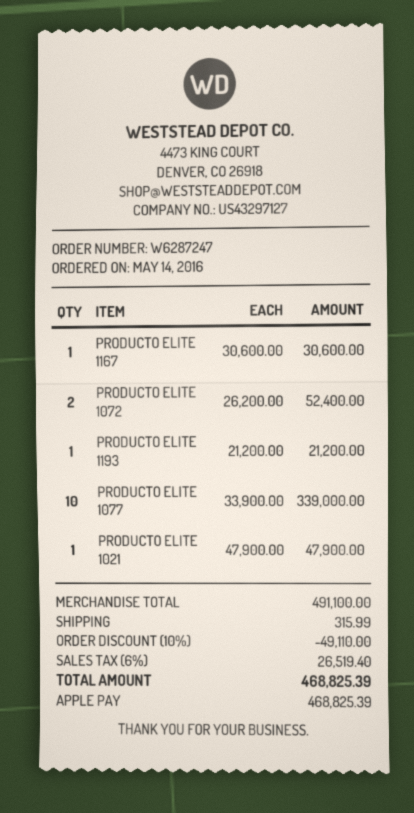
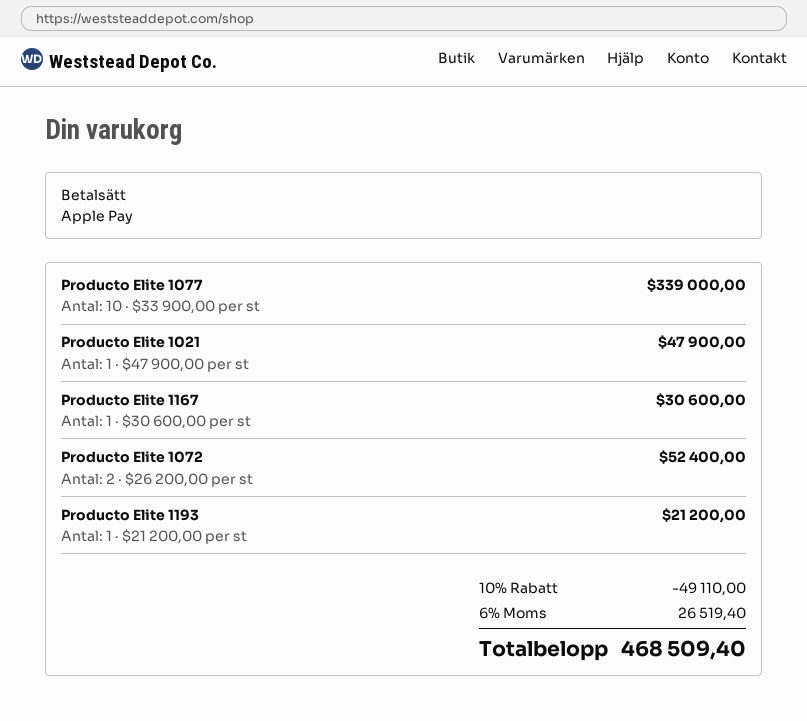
shipping: 315.99 -> none
total: 468825.39 -> 468509.40

